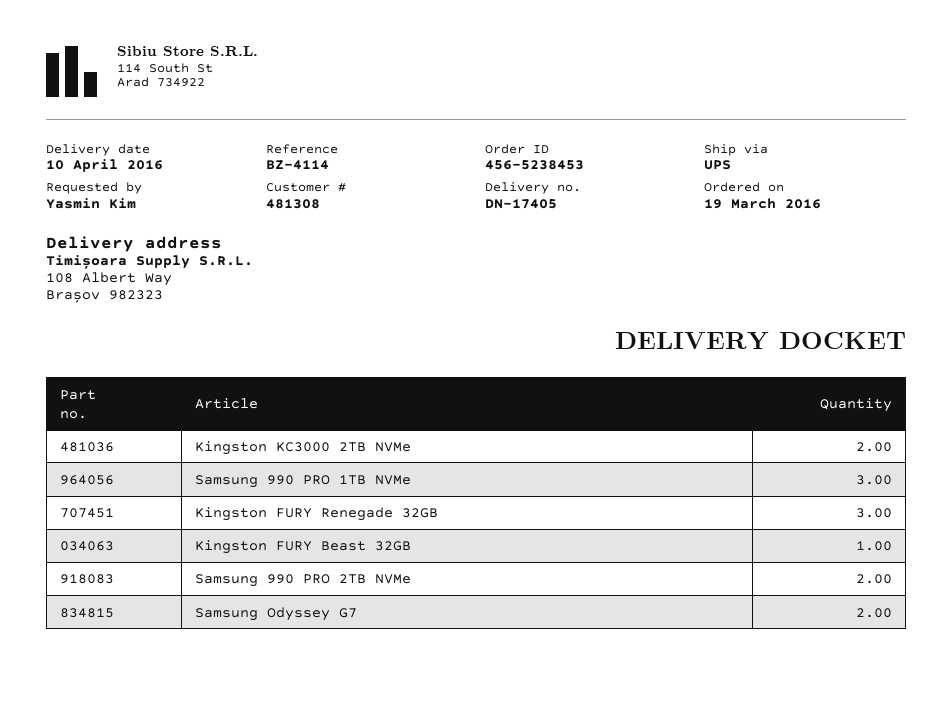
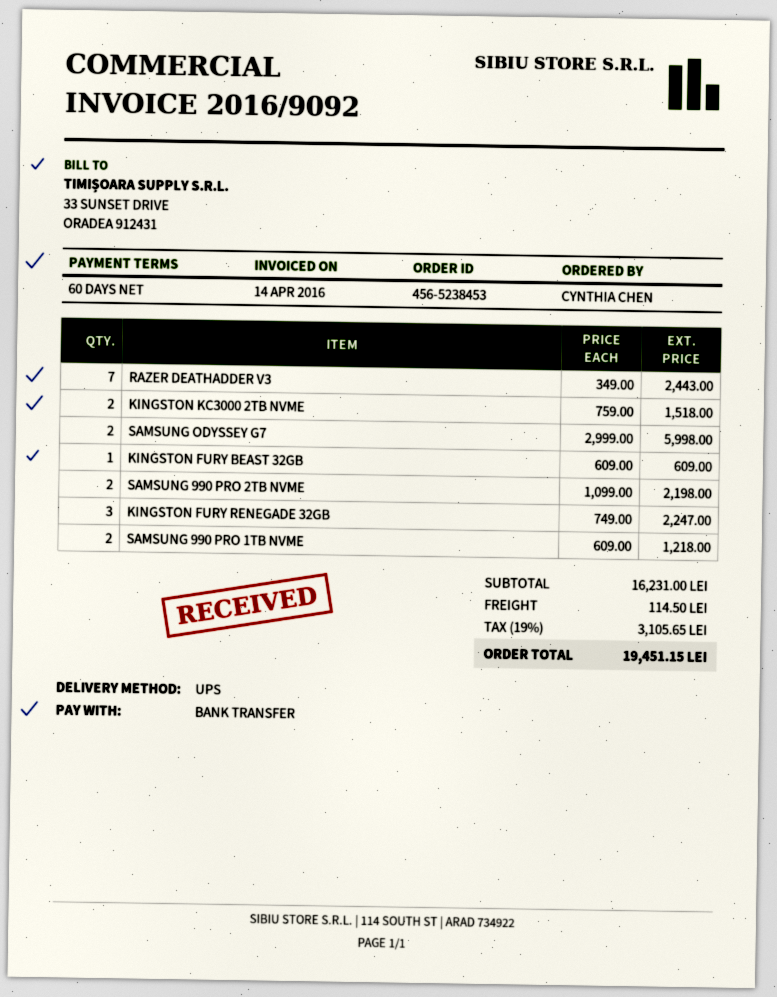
ordered by: Yasmin Kim -> CYNTHIA CHEN
Samsung 990 PRO 1TB NVMe: 3 -> 2
RAZER DEATHADDER V3: none -> 7

